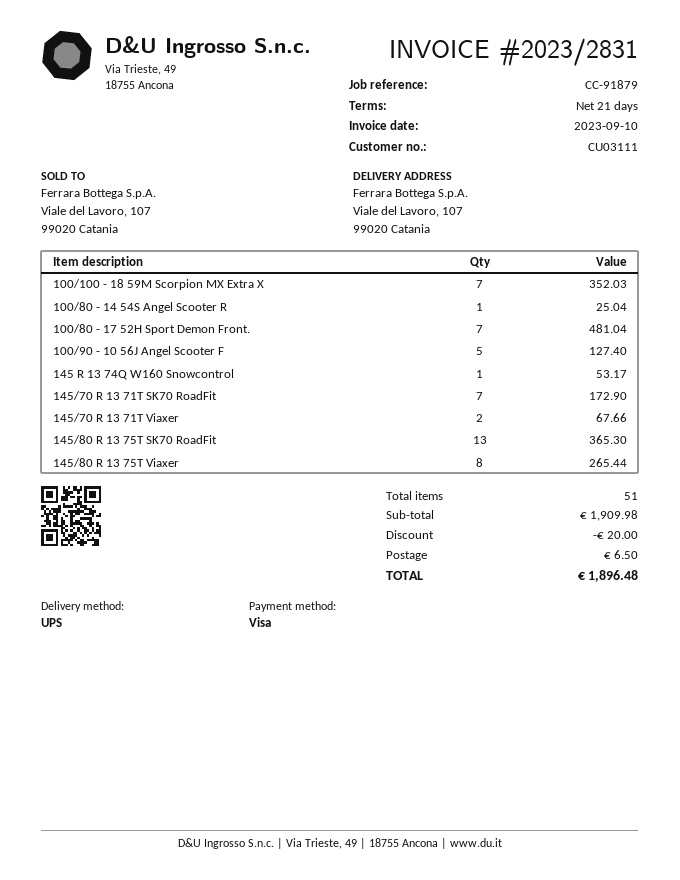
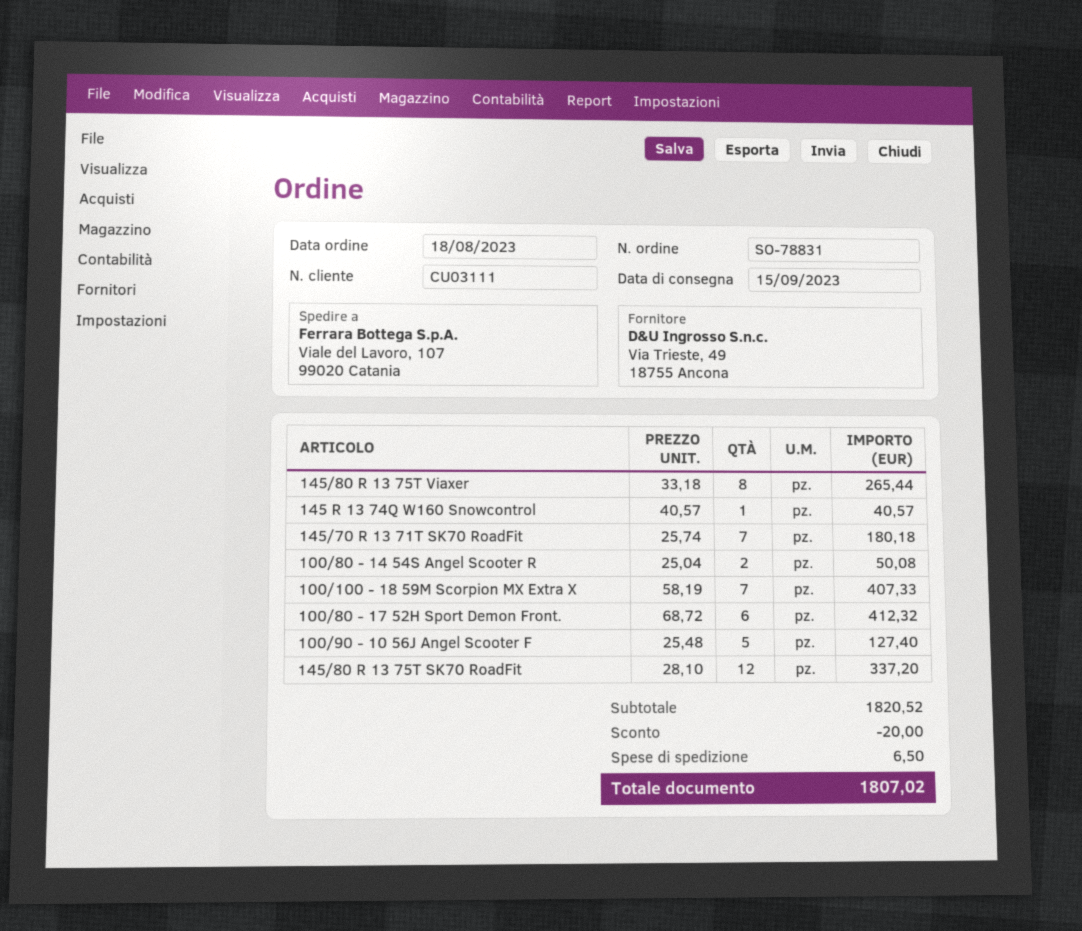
100/100 - 18 59M Scorpion MX Extra X: 7 for 352.03 -> 7 for 407.33
100/80 - 14 54S Angel Scooter R: 1 for 25.04 -> 2 for 50.08
100/80 - 17 52H Sport Demon Front.: 7 for 481.04 -> 6 for 412.32
145 R 13 74Q W160 Snowcontrol: 1 for 53.17 -> 1 for 40.57
145/70 R 13 71T SK70 RoadFit: 7 for 172.90 -> 7 for 180.18
145/70 R 13 71T Viaxer: 2 for 67.66 -> none
145/80 R 13 75T SK70 RoadFit: 13 for 365.30 -> 12 for 337.20
subtotal: 1909.98 -> 1820.52
total: 1896.48 -> 1807.02

